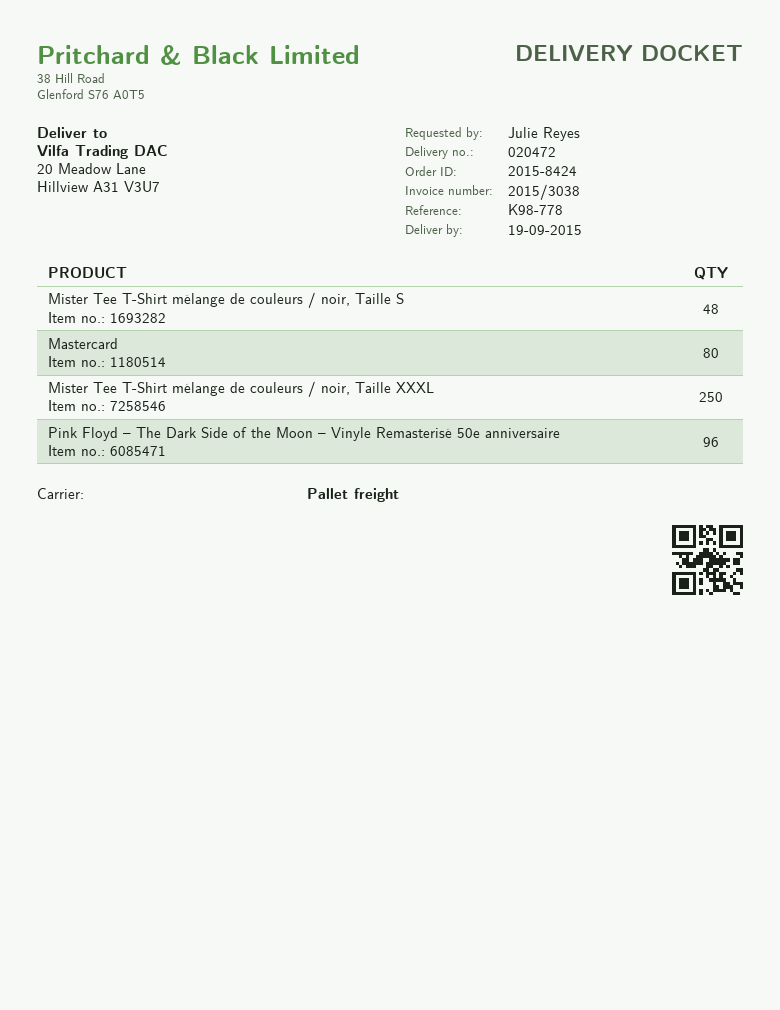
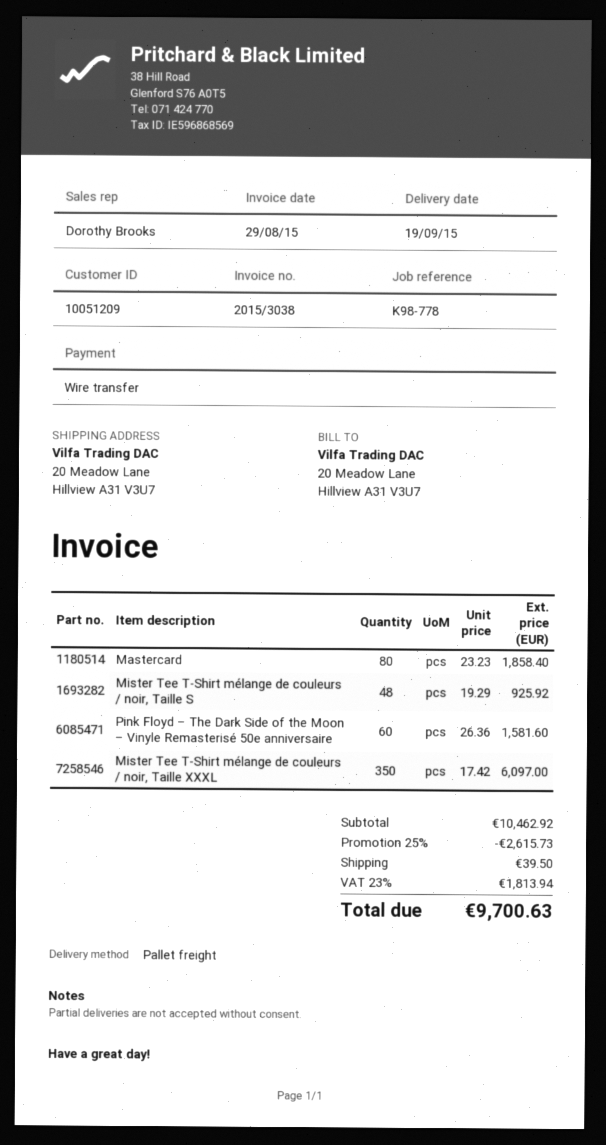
Mister Tee T-Shirt mélange de couleurs / noir, Taille XXXL: 250 -> 350
Pink Floyd – The Dark Side of the Moon – Vinyle Remasterisé 50e anniversaire: 96 -> 60

